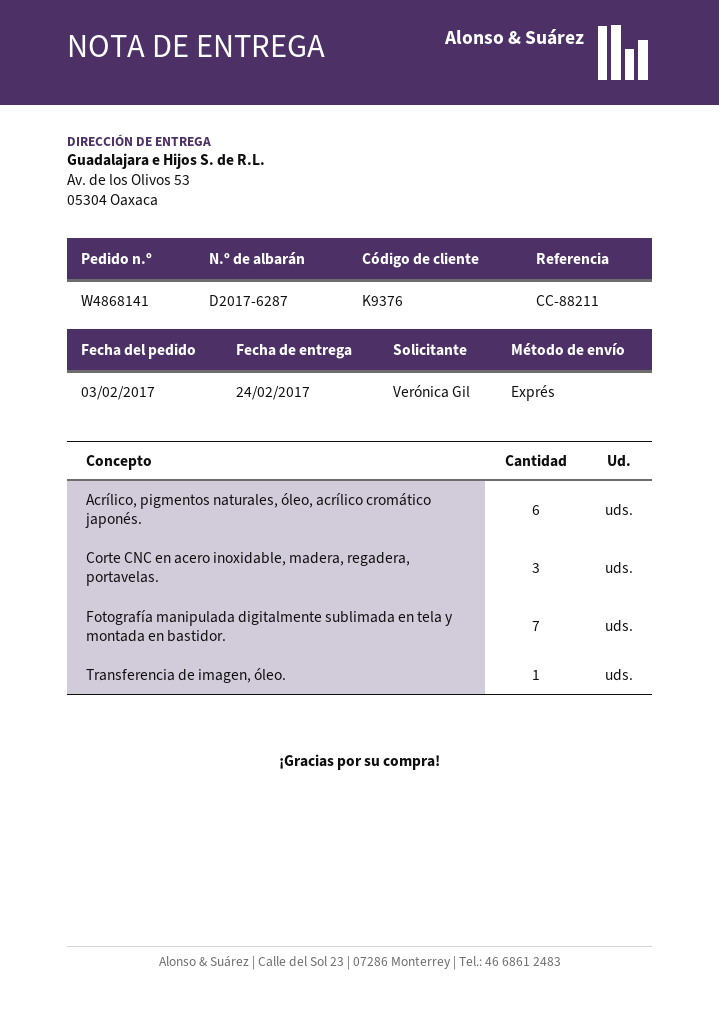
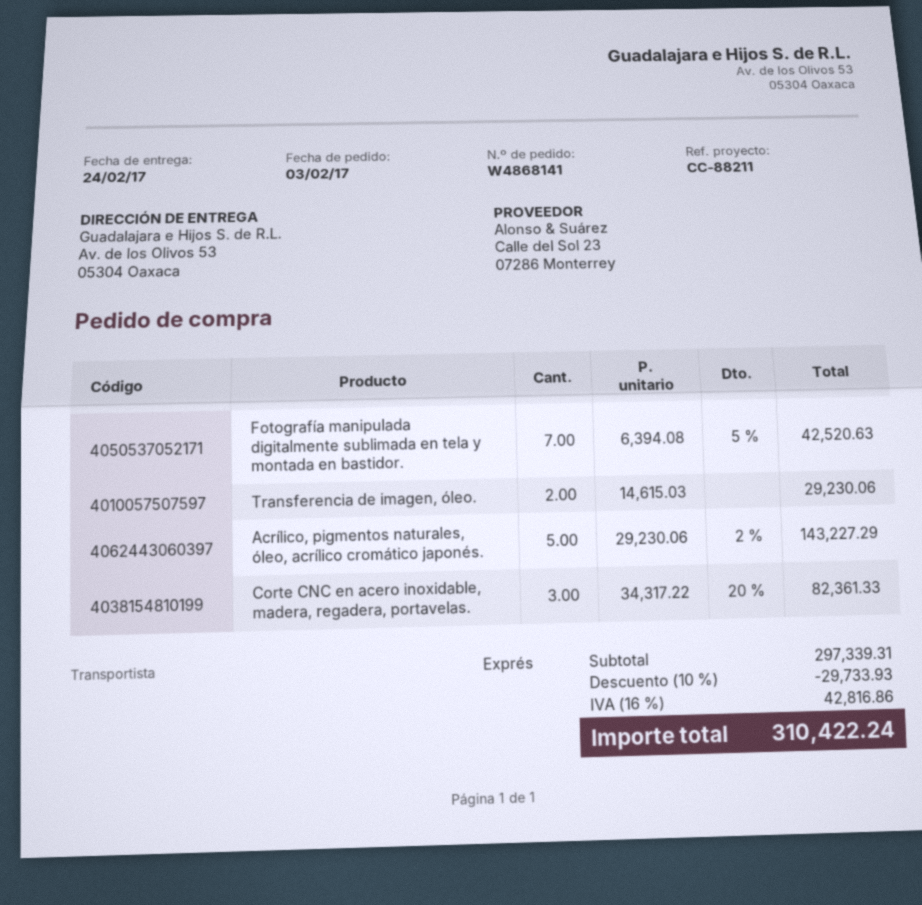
Acrílico, pigmentos naturales, óleo, acrílico cromático japonés.: 6 -> 5
Transferencia de imagen, óleo.: 1 -> 2

